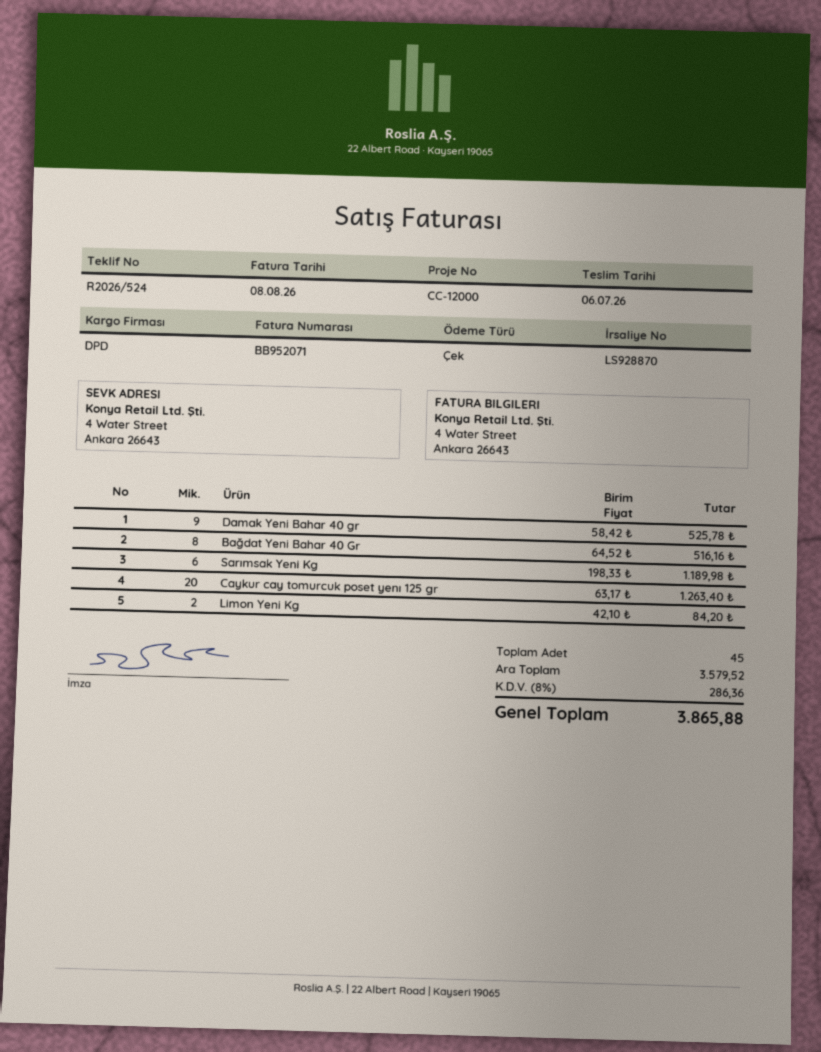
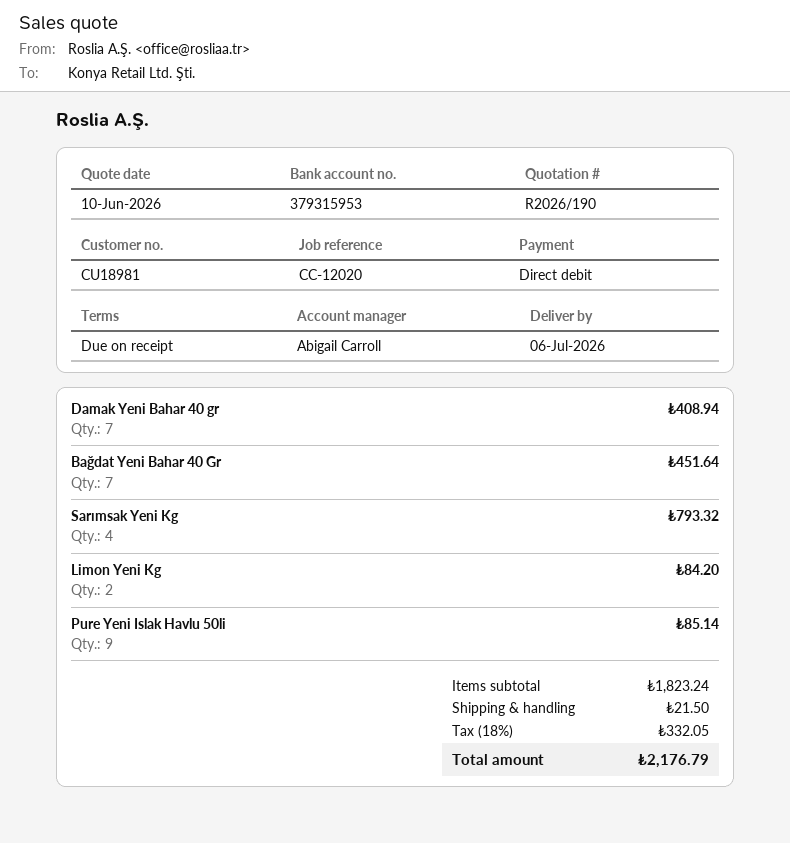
quote number: R2026/524 -> R2026/190
reference: CC-12000 -> CC-12020
payment method: cheque -> direct debit
Damak Yeni Bahar 40 gr: 9 for 525.78 -> 7 for 408.94
Bağdat Yeni Bahar 40 Gr: 8 for 516.16 -> 7 for 451.64
Sarımsak Yeni Kg: 6 for 1189.98 -> 4 for 793.32
Caykur cay tomurcuk poset yenı 125 gr: 20 for 1263.40 -> none
Pure Yeni Islak Havlu 50li: none -> 9 for 85.14
subtotal: 3579.52 -> 1823.24
shipping: none -> 21.50
tax: 8% = 286.36 -> 18% = 332.05
total: 3865.88 -> 2176.79

